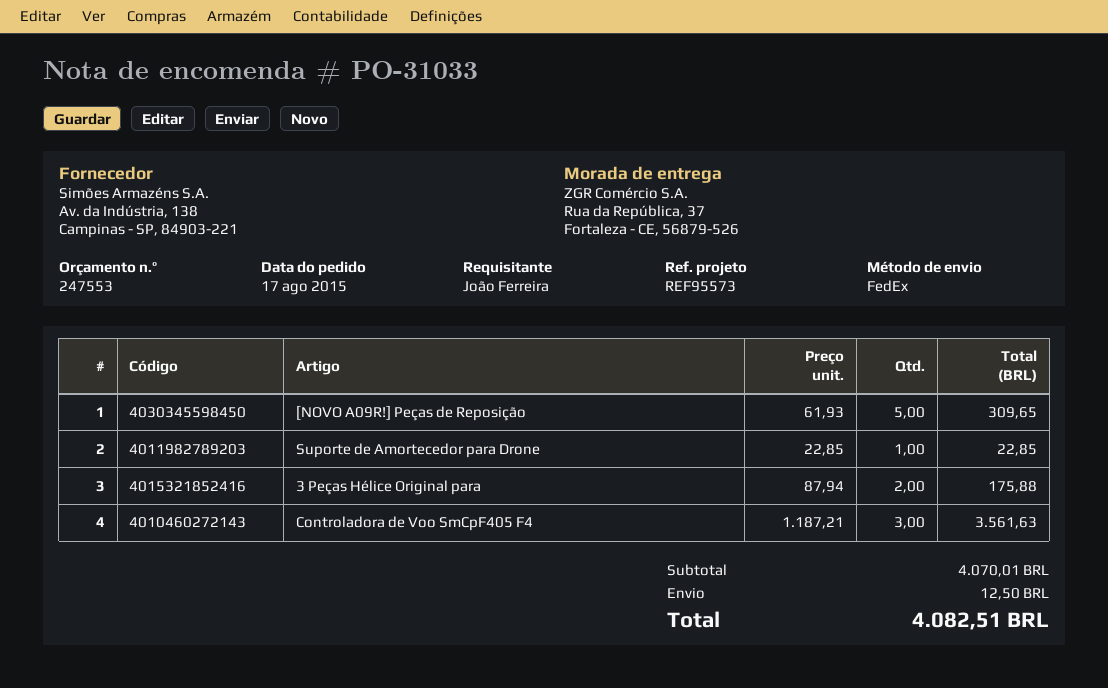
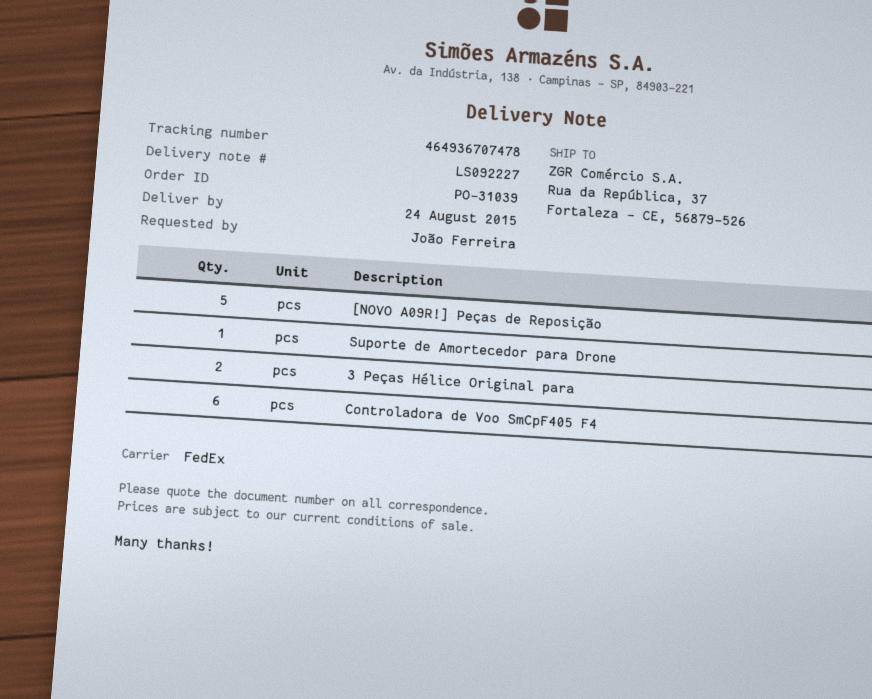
order number: PO-31033 -> PO-31039
Controladora de Voo SmCpF405 F4: 3 -> 6

